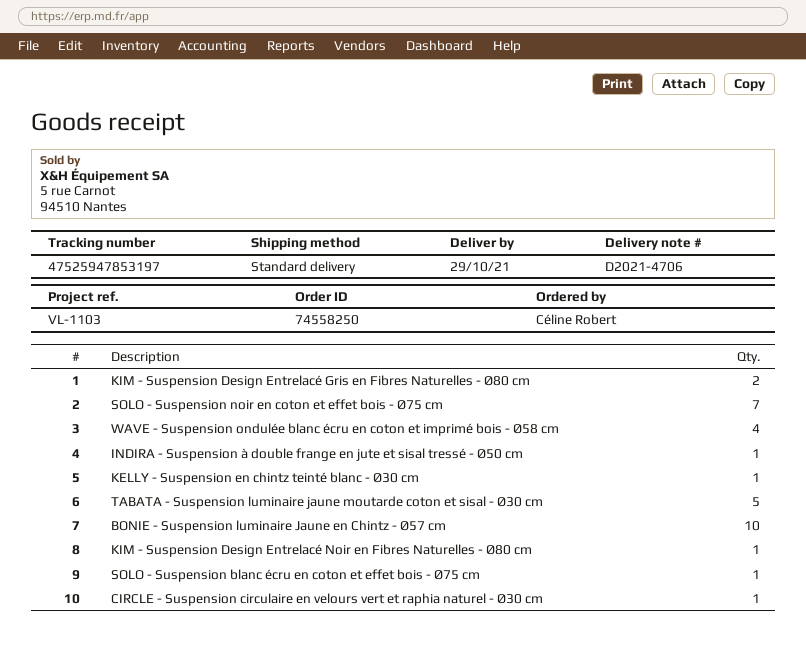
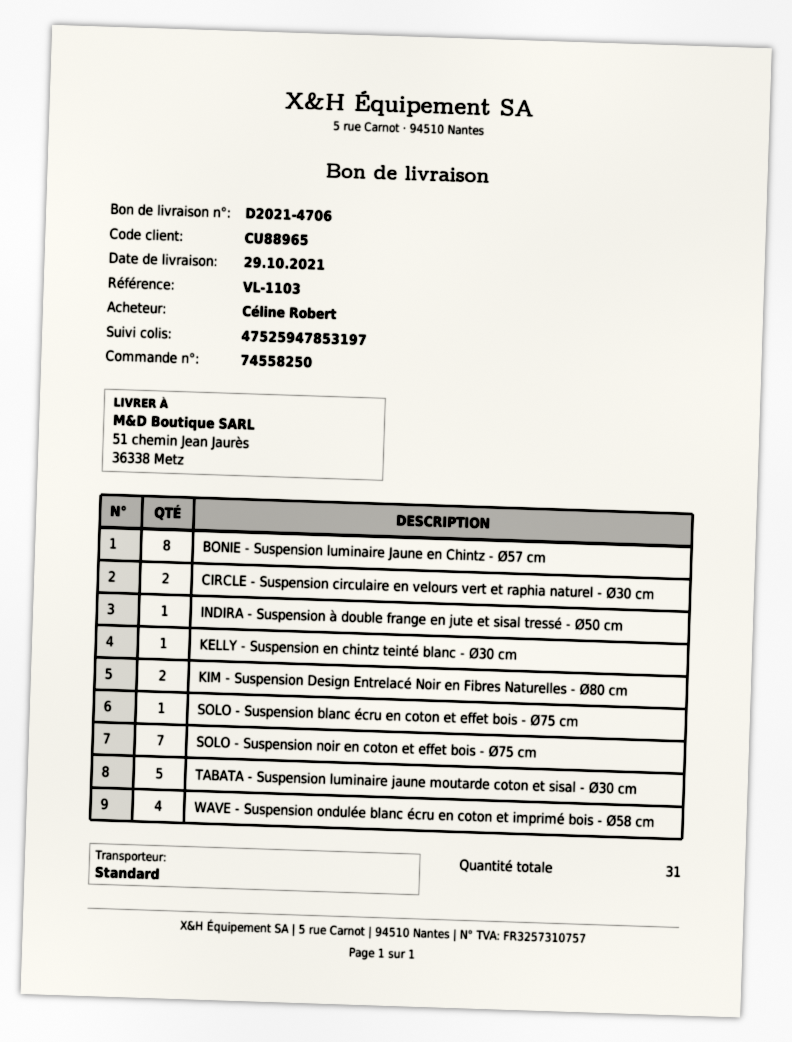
KIM - Suspension Design Entrelacé Gris en Fibres Naturelles - Ø80 cm: 2 -> none
BONIE - Suspension luminaire Jaune en Chintz - Ø57 cm: 10 -> 8
KIM - Suspension Design Entrelacé Noir en Fibres Naturelles - Ø80 cm: 1 -> 2
CIRCLE - Suspension circulaire en velours vert et raphia naturel - Ø30 cm: 1 -> 2

